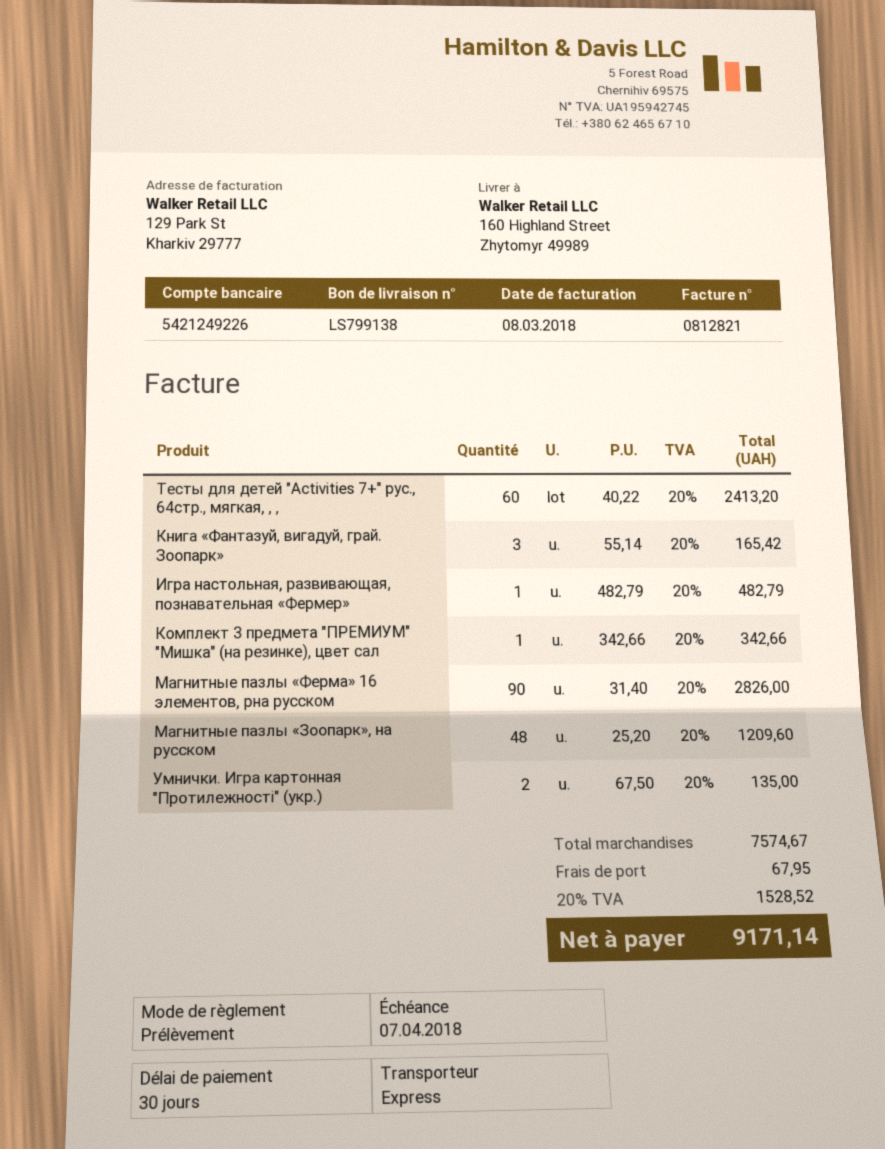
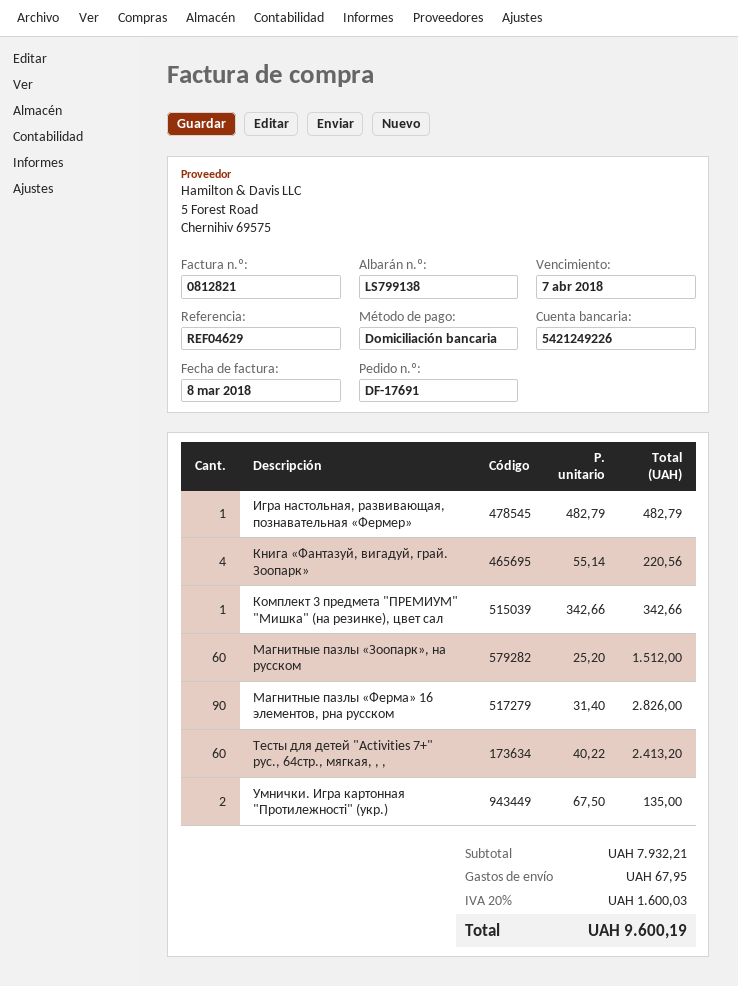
Книга «Фантазуй, вигадуй, грай. Зоопарк»: 3 x 55.14 = 165.42 -> 4 x 55.14 = 220.56
Магнитные пазлы «Зоопарк», на русском: 48 x 25.20 = 1209.60 -> 60 x 25.20 = 1512.00
subtotal: 7574.67 -> 7932.21
tax: 20% = 1528.52 -> 20% = 1600.03
total: 9171.14 -> 9600.19

